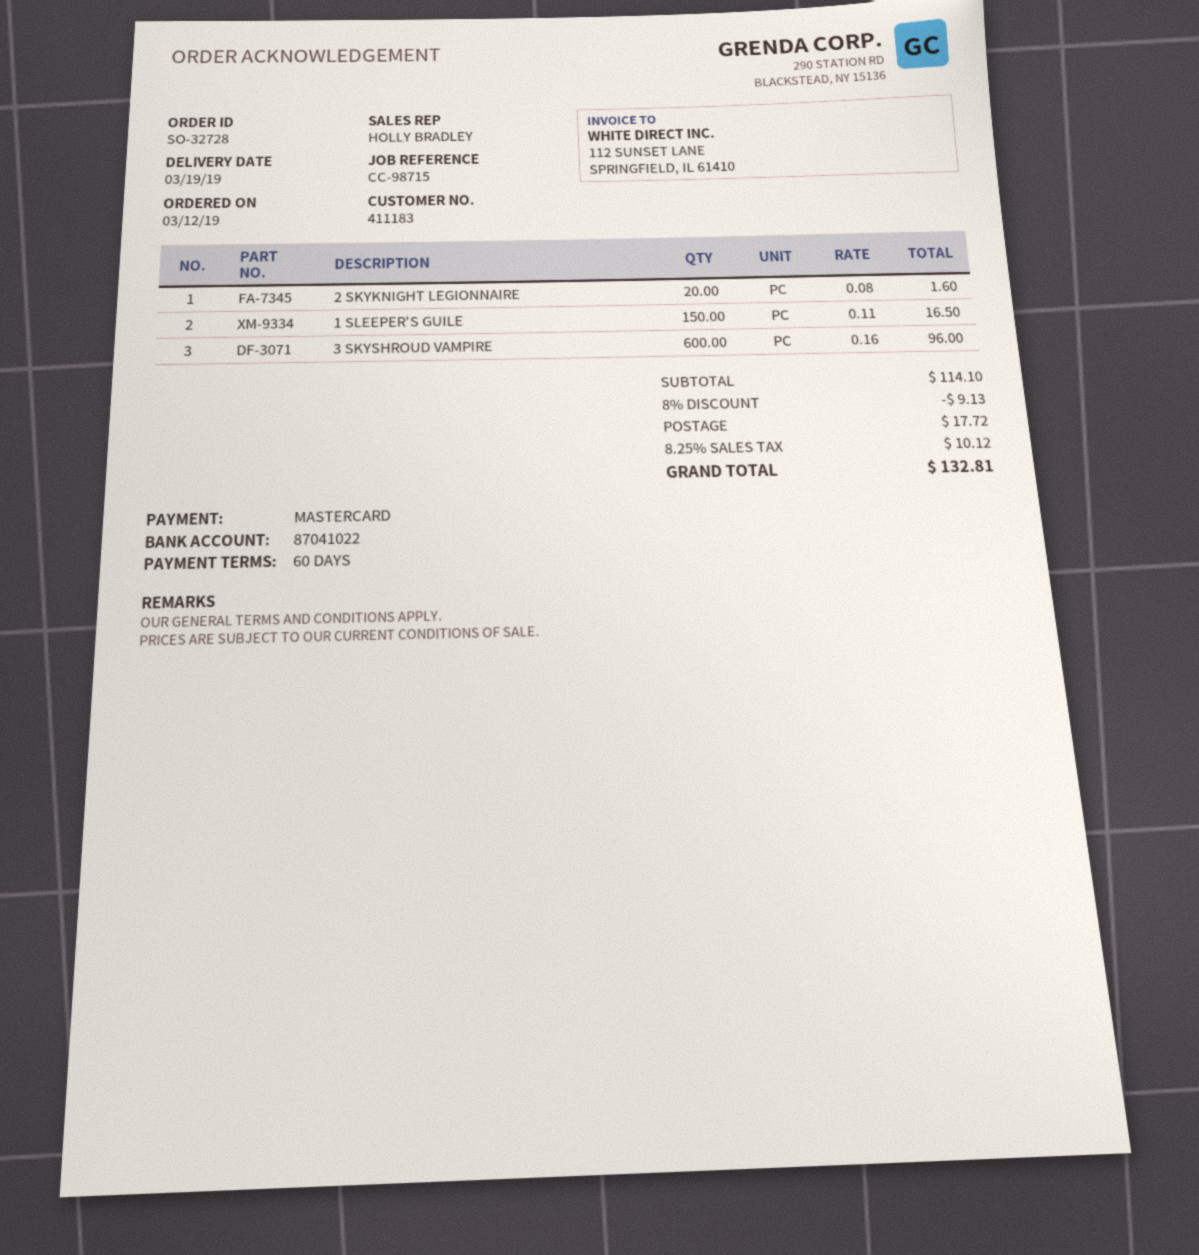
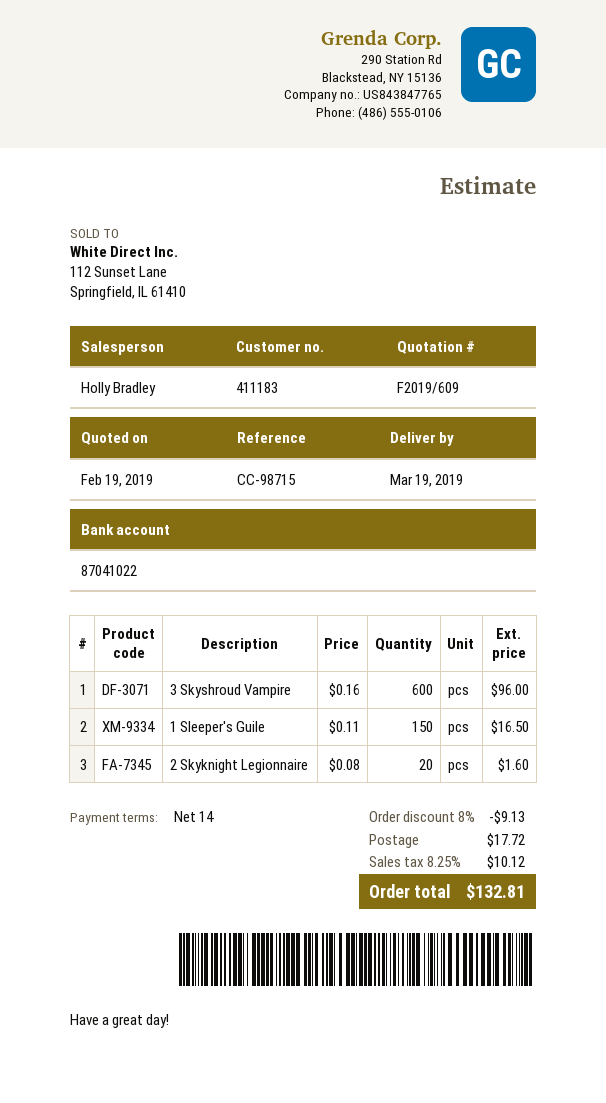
payment terms: 60 days -> 14 days

